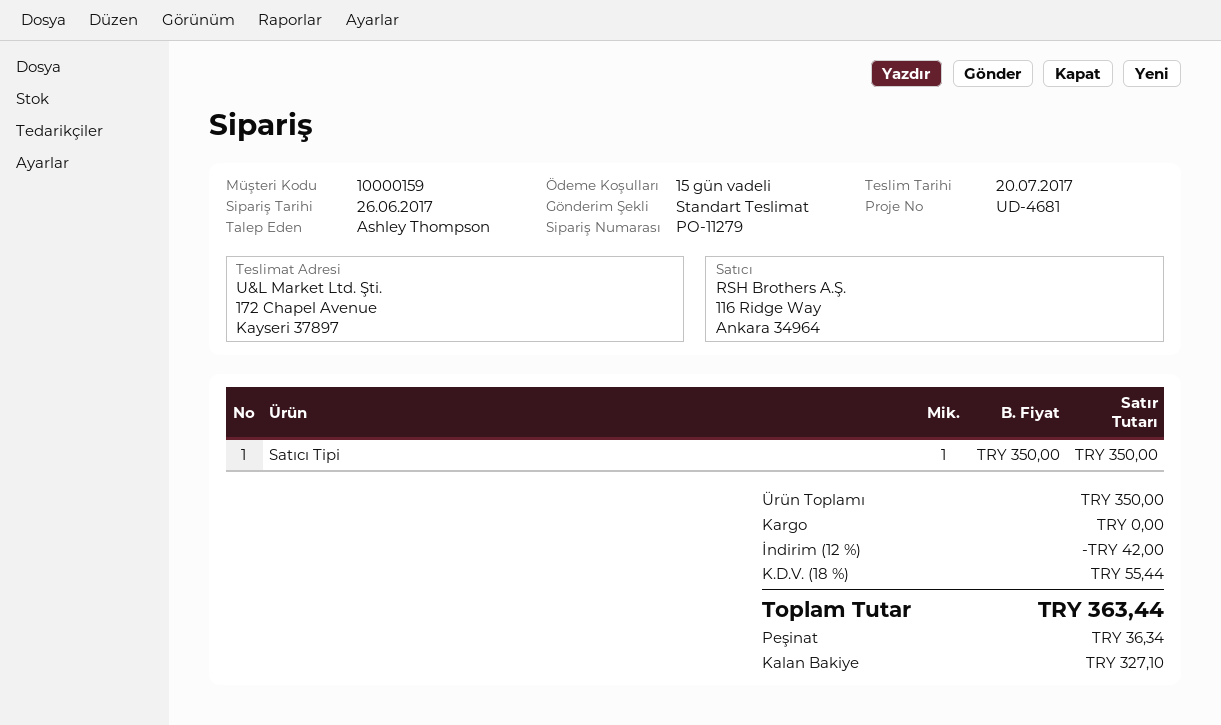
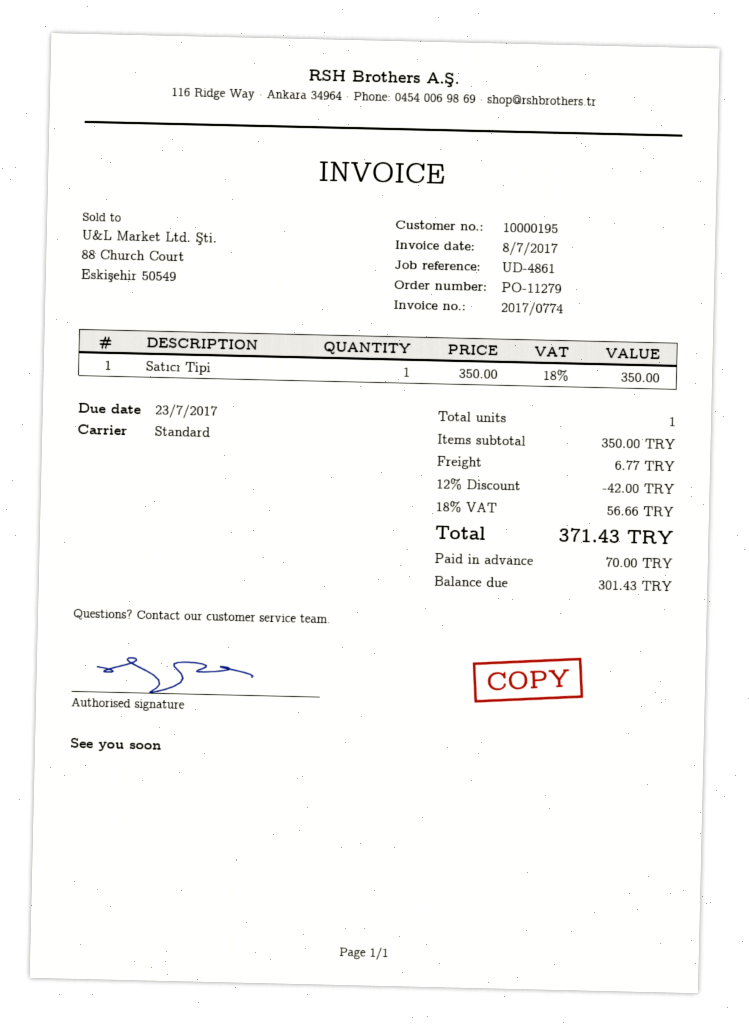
customer number: 10000159 -> 10000195
reference: UD-4681 -> UD-4861
shipping: 0.00 -> 6.77
tax: 18% = 55.44 -> 18% = 56.66
total: 363.44 -> 371.43
deposit: 36.34 -> 70.00
balance: 327.10 -> 301.43

